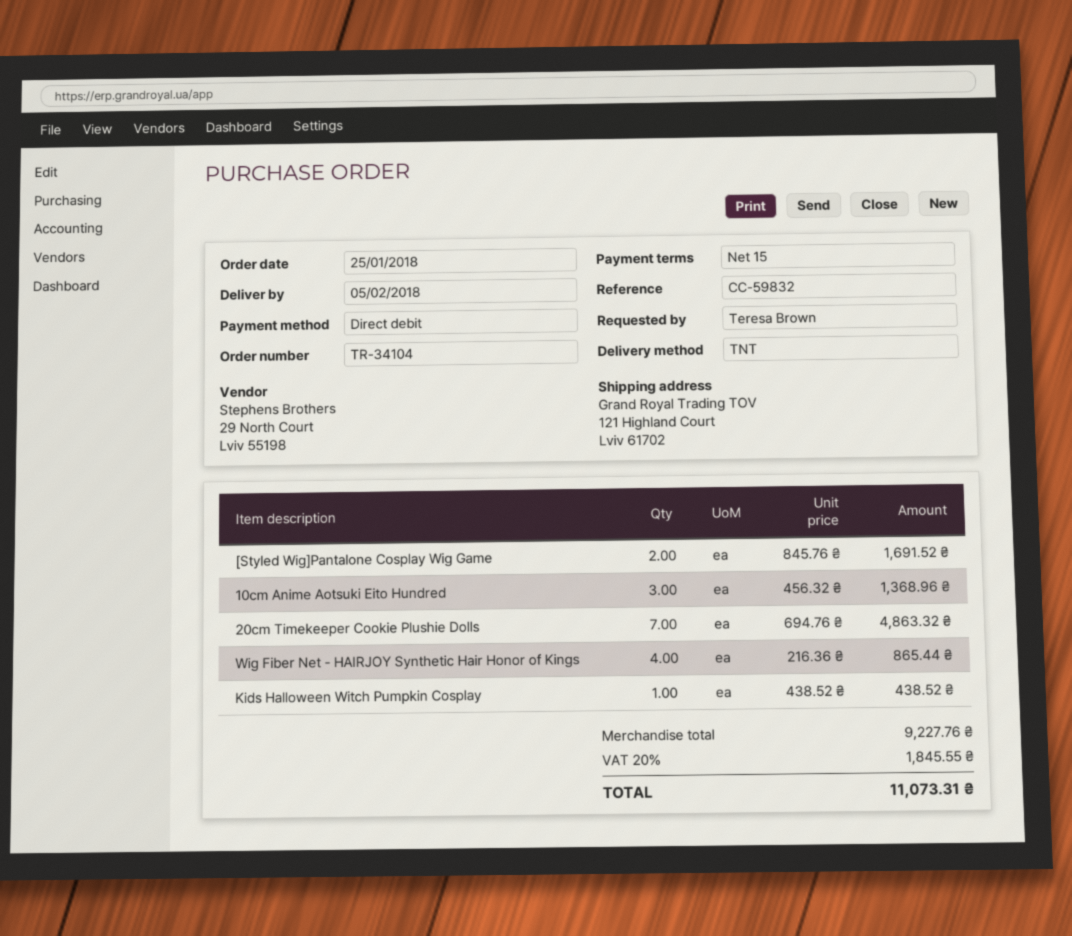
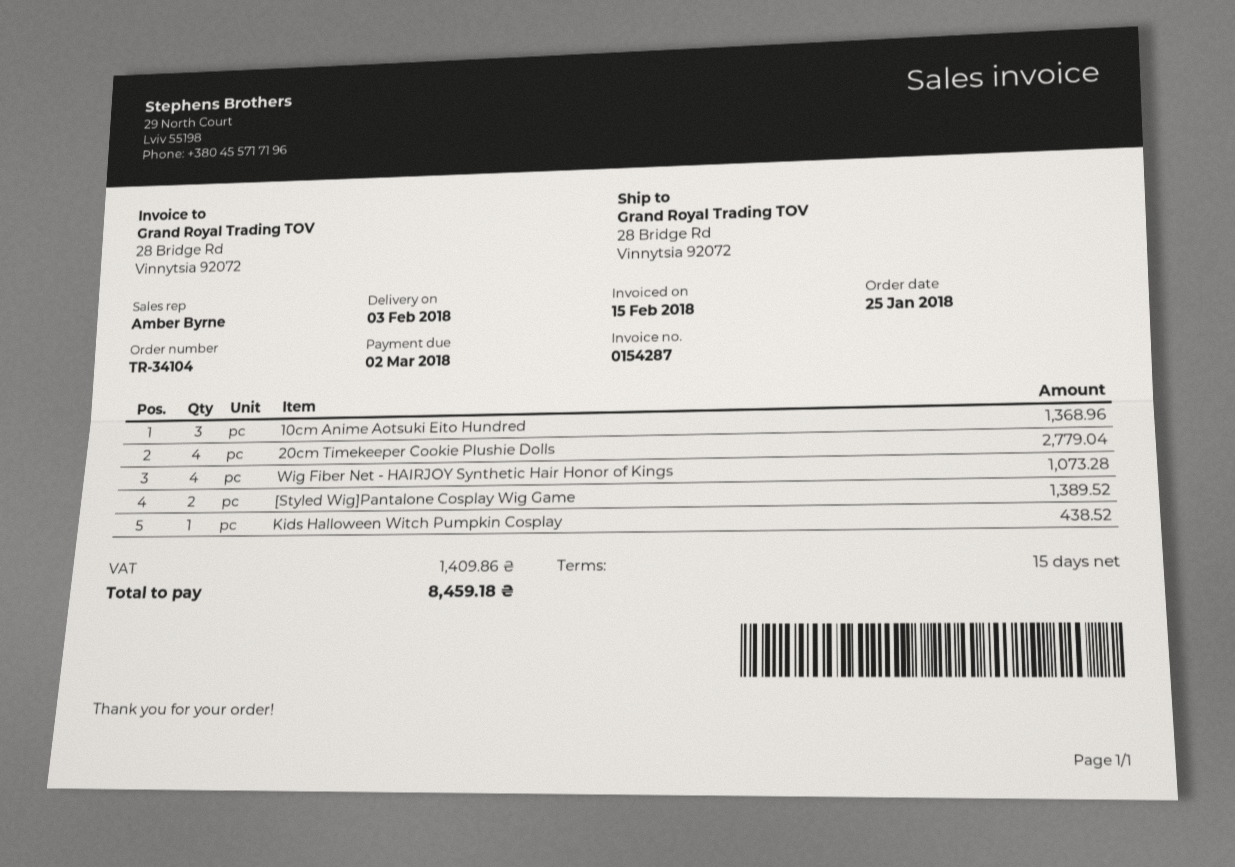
delivery date: 2018-02-05 -> 2018-02-03
ship to: 121 Highland Court, Lviv 61702 -> 28 Bridge Rd, Vinnytsia 92072
[Styled Wig]Pantalone Cosplay Wig Game: 2 for 1691.52 -> 2 for 1389.52
20cm Timekeeper Cookie Plushie Dolls: 7 for 4863.32 -> 4 for 2779.04
Wig Fiber Net - HAIRJOY Synthetic Hair Honor of Kings: 4 for 865.44 -> 4 for 1073.28
tax: 1845.55 -> 1409.86
total: 11073.31 -> 8459.18

